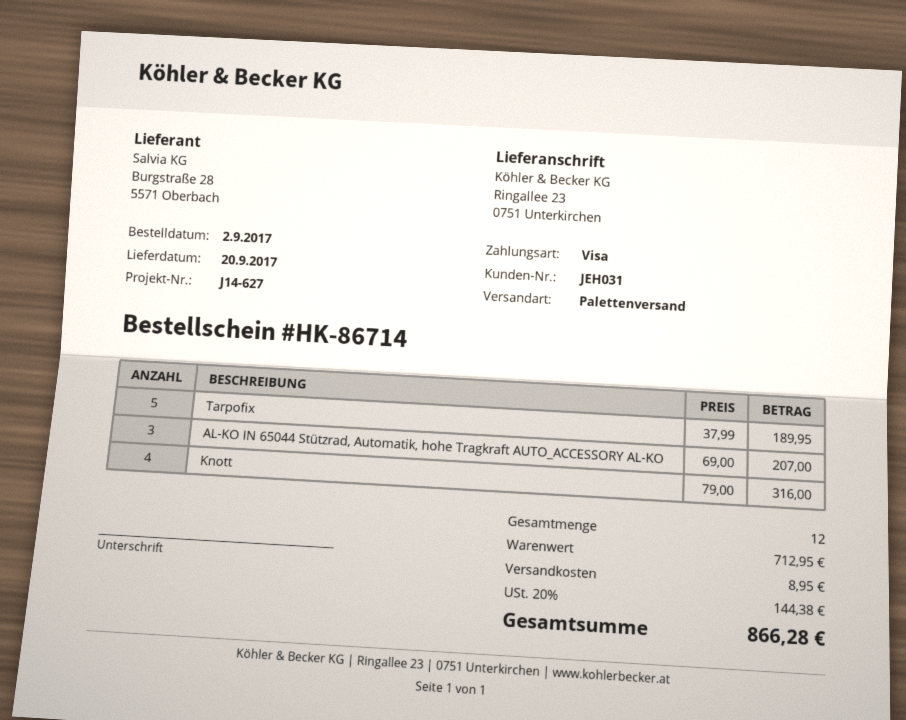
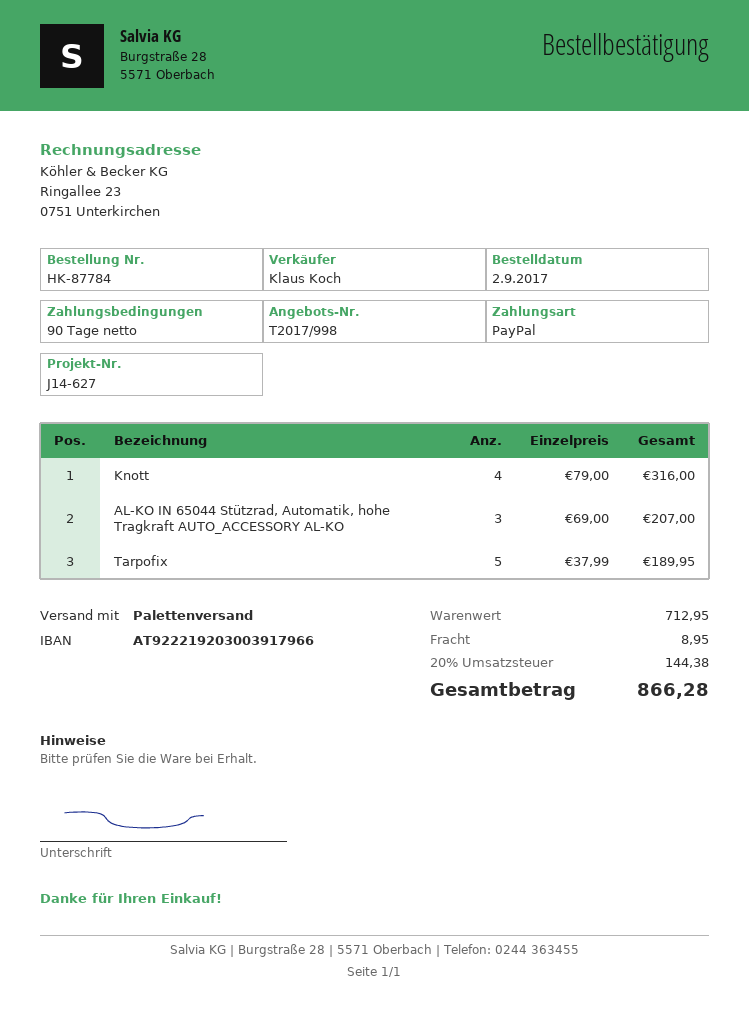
order number: HK-86714 -> HK-87784
payment method: Visa -> PayPal

